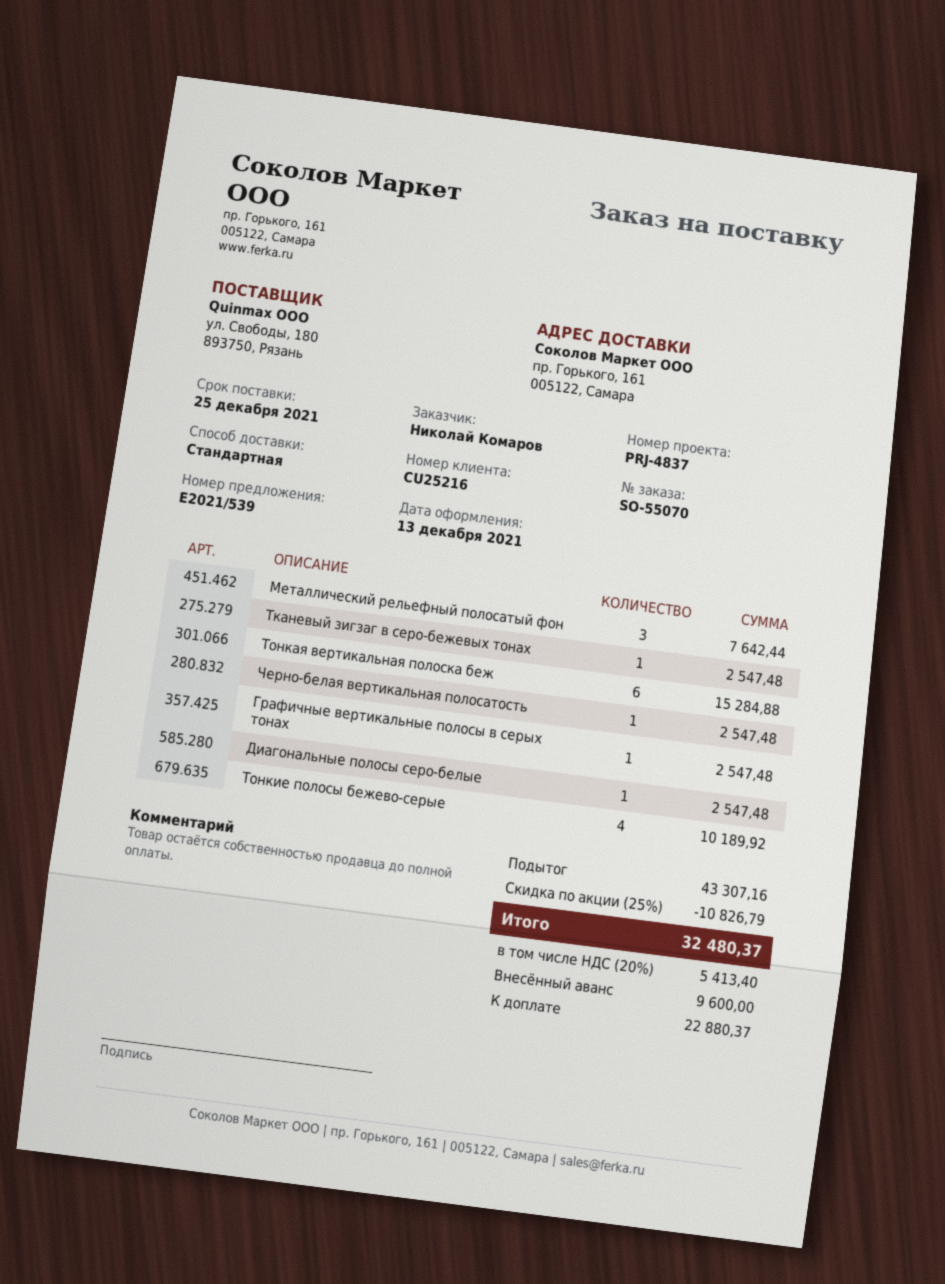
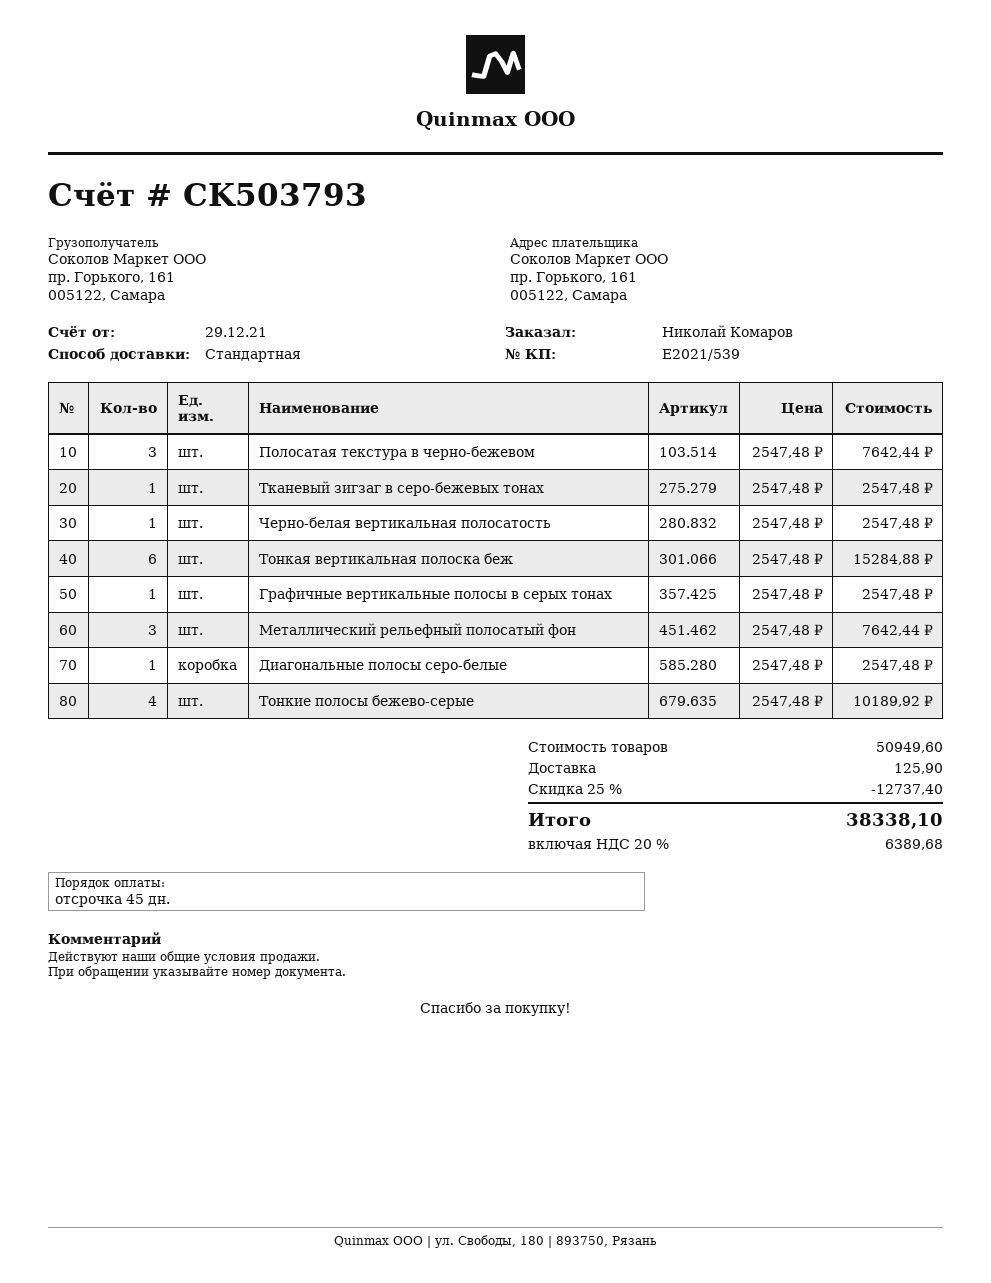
Полосатая текстура в черно-бежевом: none -> 3 for 7642.44
subtotal: 43307.16 -> 50949.60
discount: 25% = 10826.79 -> 25% = 12737.40
shipping: none -> 125.90
tax: 20% = 5413.40 -> 20% = 6389.68
total: 32480.37 -> 38338.10

